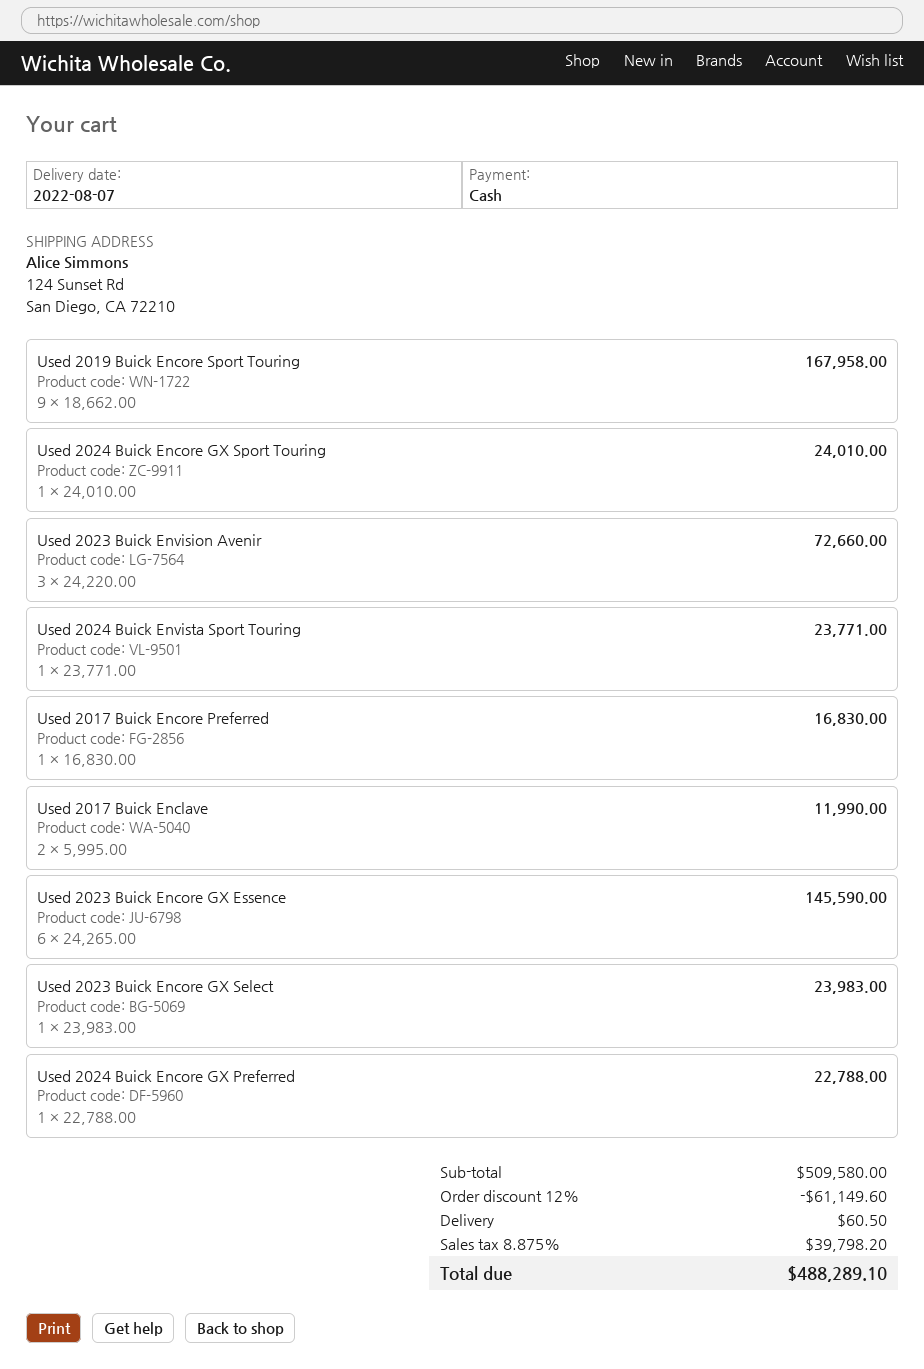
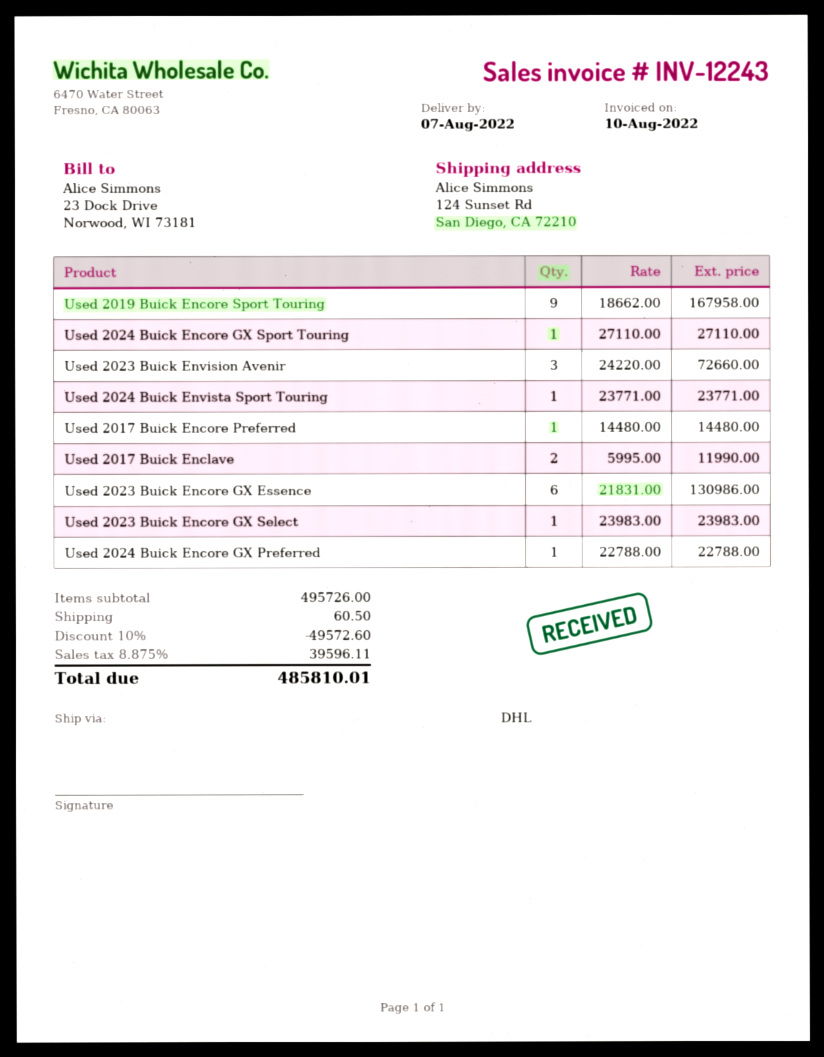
Used 2024 Buick Encore GX Sport Touring: 1 x 24010.00 = 24010.00 -> 1 x 27110.00 = 27110.00
Used 2017 Buick Encore Preferred: 1 x 16830.00 = 16830.00 -> 1 x 14480.00 = 14480.00
Used 2023 Buick Encore GX Essence: 6 x 24265.00 = 145590.00 -> 6 x 21831.00 = 130986.00
subtotal: 509580.00 -> 495726.00
discount: 12% = 61149.60 -> 10% = 49572.60
tax: 8.875% = 39798.20 -> 8.875% = 39596.11
total: 488289.10 -> 485810.01

